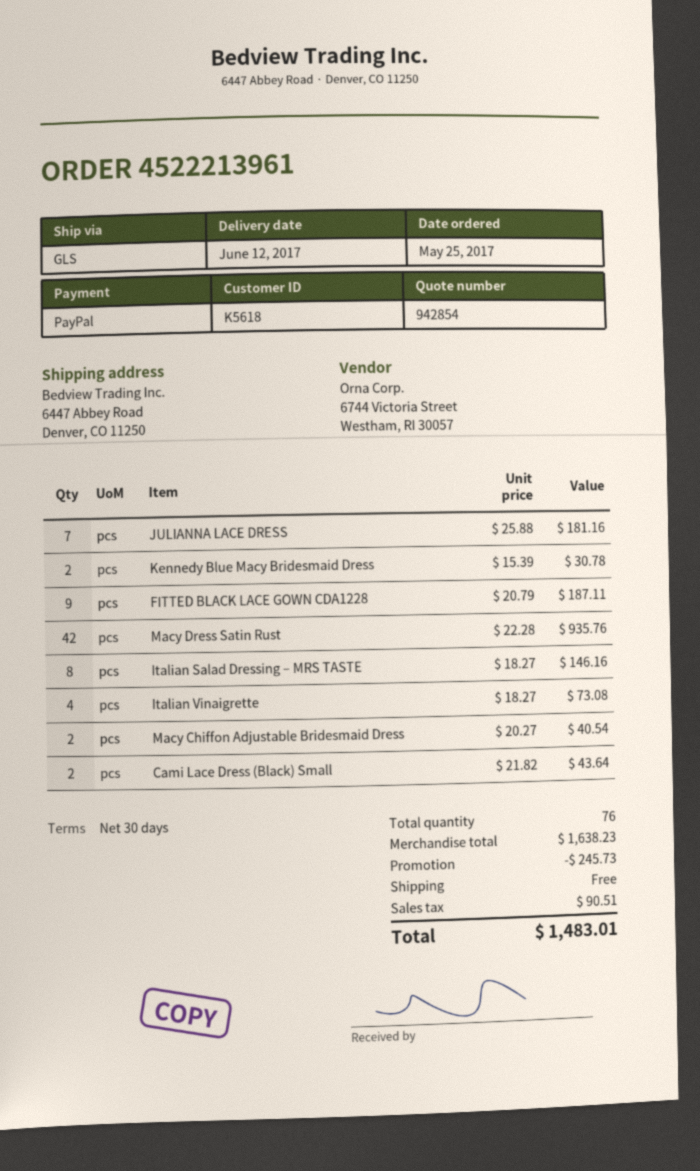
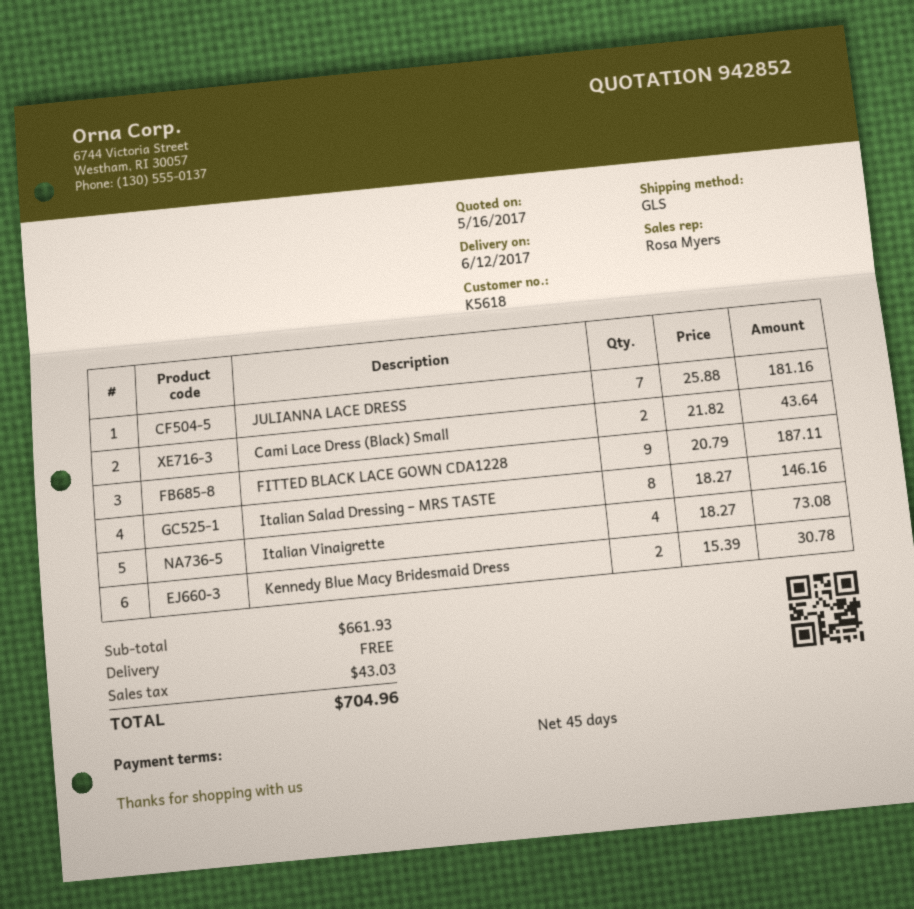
quote number: 942854 -> 942852
payment terms: 30 days -> 45 days
Macy Dress Satin Rust: 42 x 22.28 = 935.76 -> none
Macy Chiffon Adjustable Bridesmaid Dress: 2 x 20.27 = 40.54 -> none
subtotal: 1638.23 -> 661.93
discount: 245.73 -> none
tax: 90.51 -> 43.03
total: 1483.01 -> 704.96

